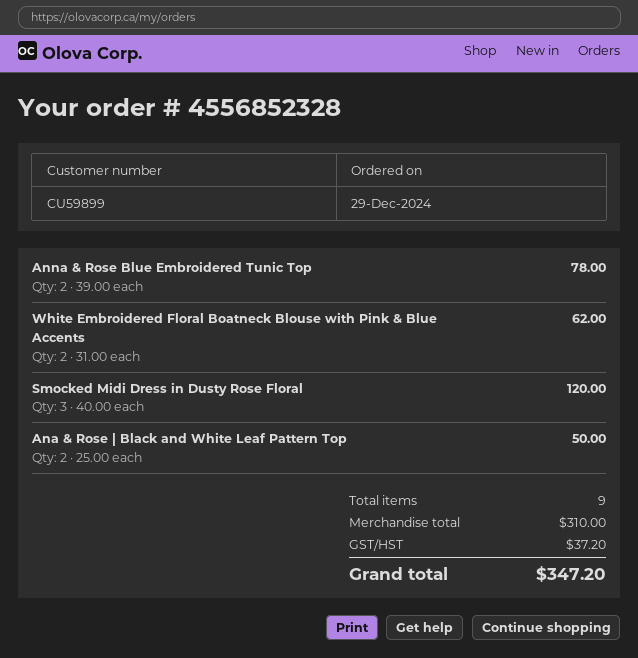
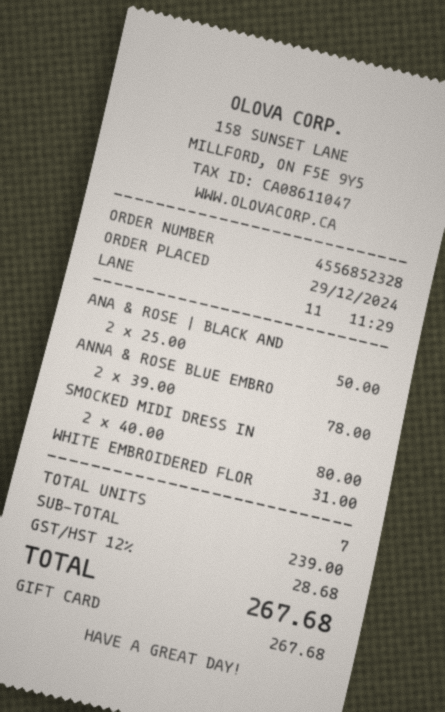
White Embroidered Floral Boatneck Blouse with Pink & Blue Accents: 2 x 31.00 = 62.00 -> 1 x 31.00 = 31.00
Smocked Midi Dress in Dusty Rose Floral: 3 x 40.00 = 120.00 -> 2 x 40.00 = 80.00
total quantity: 9 -> 7
subtotal: 310.00 -> 239.00
tax: 37.20 -> 28.68
total: 347.20 -> 267.68

